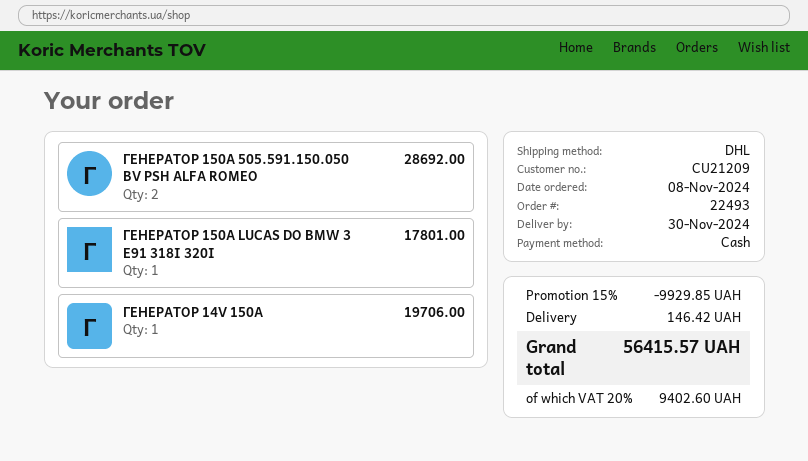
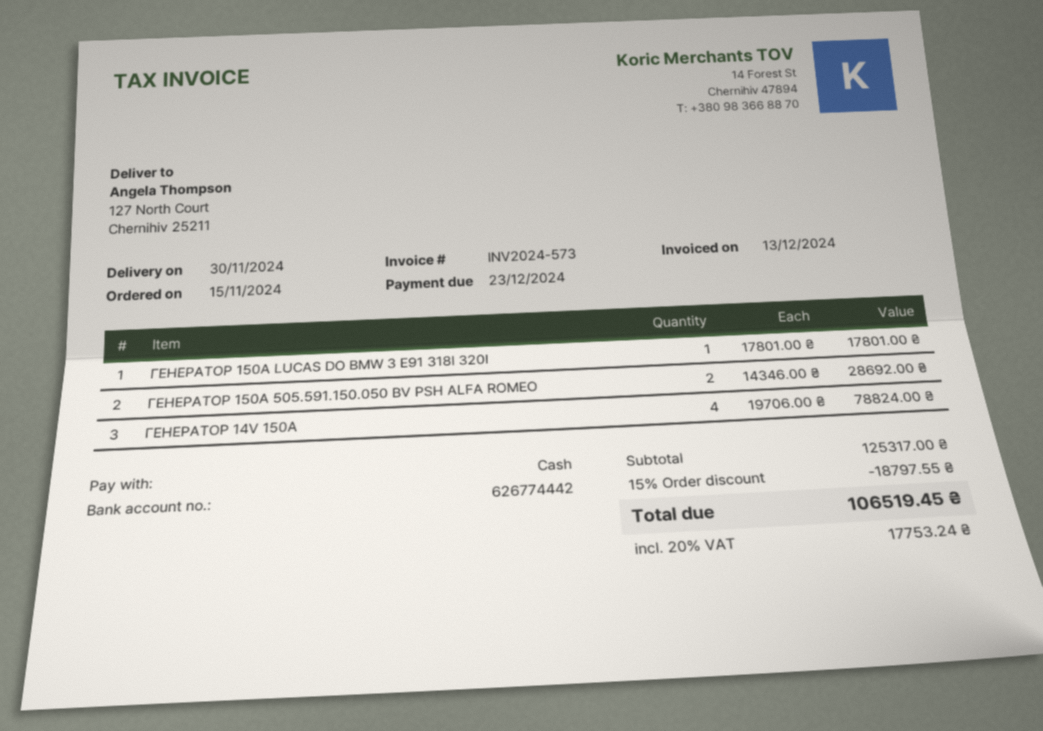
order date: 2024-11-08 -> 2024-11-15
ГЕНЕРАТОР 14V 150A: 1 for 19706.00 -> 4 for 78824.00
discount: 15% = 9929.85 -> 15% = 18797.55
shipping: 146.42 -> none
tax: 20% = 9402.60 -> 20% = 17753.24
total: 56415.57 -> 106519.45

